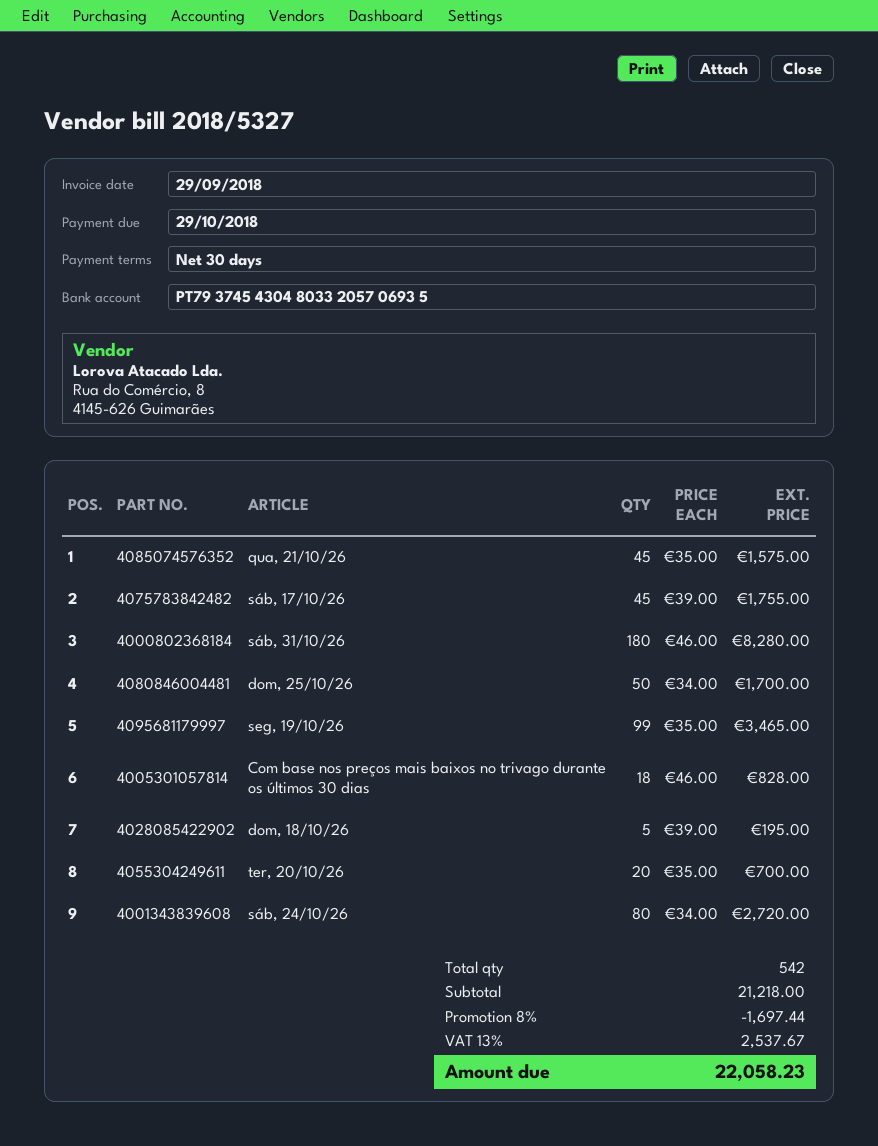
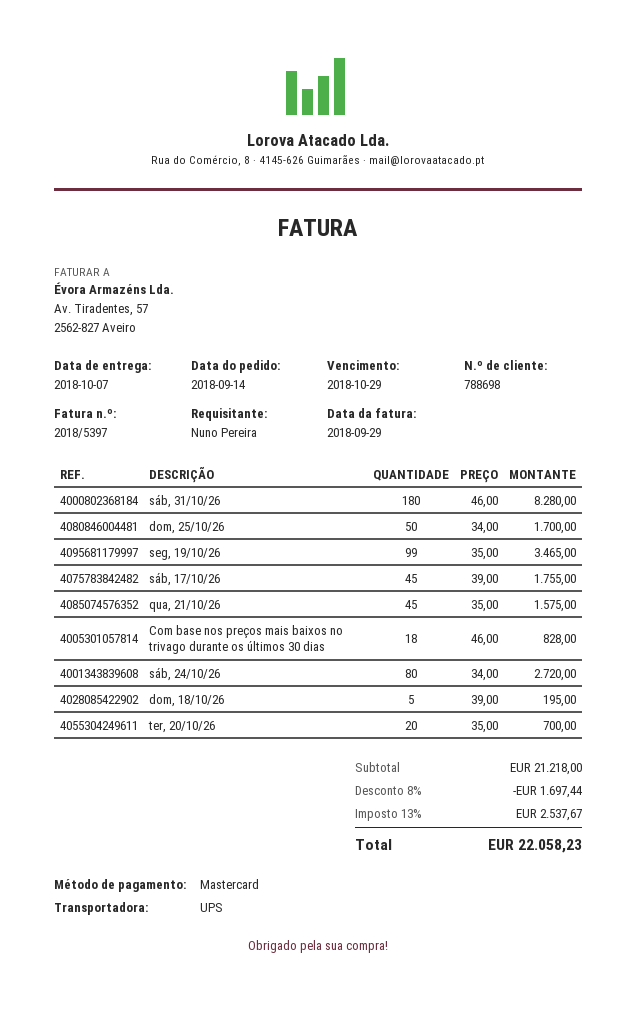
invoice number: 2018/5327 -> 2018/5397

